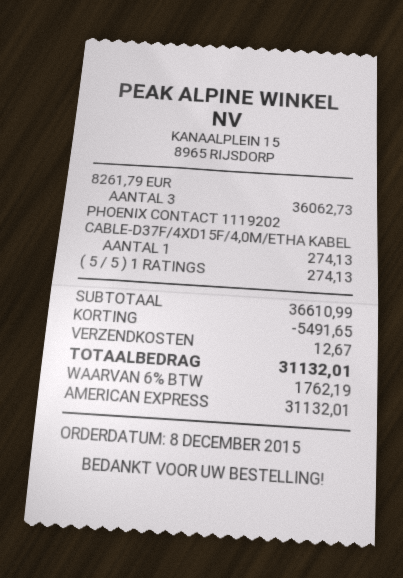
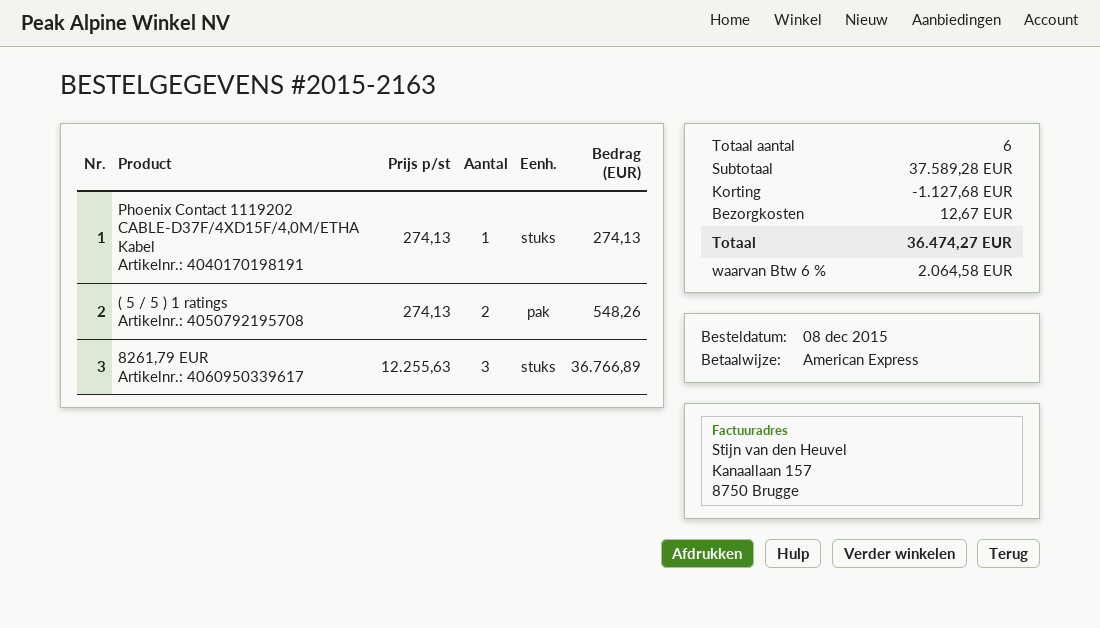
8261,79 EUR: 3 for 36062.73 -> 3 for 36766.89
( 5 / 5 ) 1 RATINGS: 1 for 274.13 -> 2 for 548.26
subtotal: 36610.99 -> 37589.28
discount: 5491.65 -> 1127.68
tax: 6% = 1762.19 -> 6% = 2064.58
total: 31132.01 -> 36474.27

